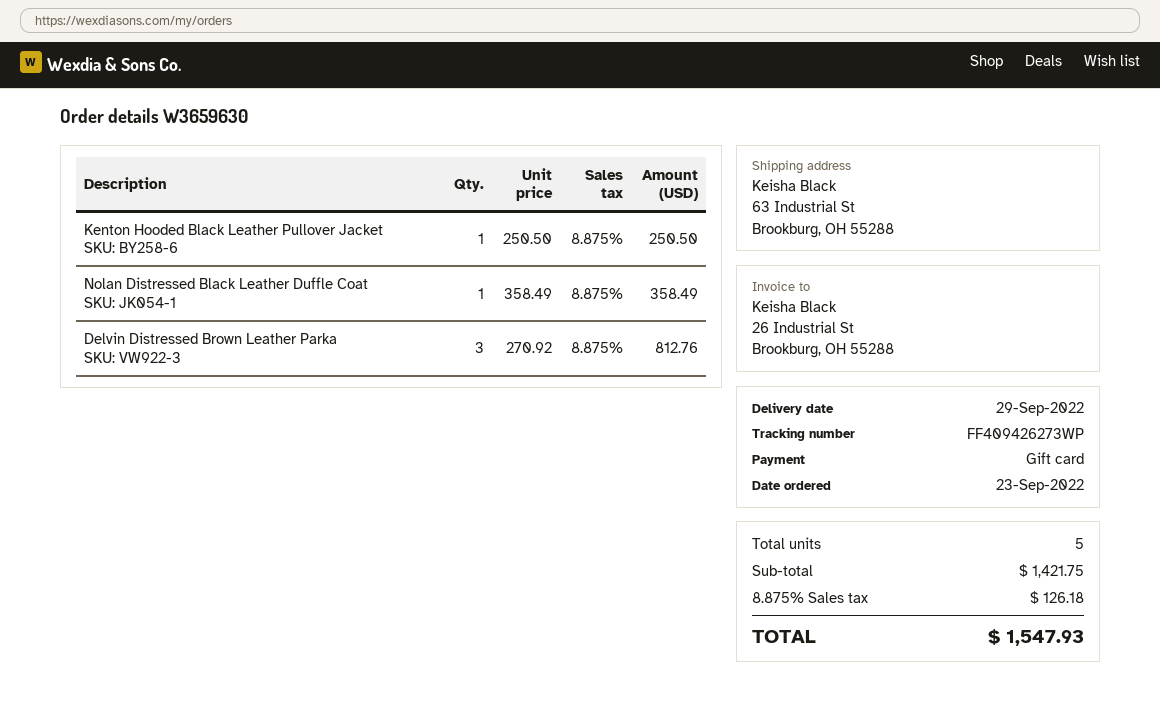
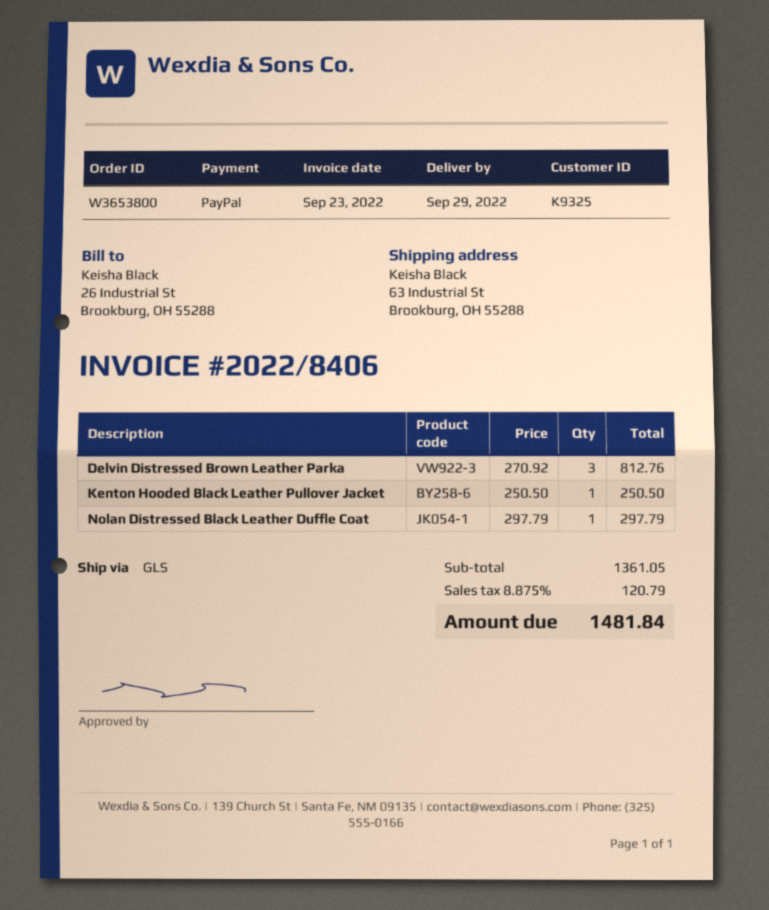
order number: W3659630 -> W3653800
payment method: gift card -> PayPal
Nolan Distressed Black Leather Duffle Coat: 1 x 358.49 = 358.49 -> 1 x 297.79 = 297.79
subtotal: 1421.75 -> 1361.05
tax: 8.875% = 126.18 -> 8.875% = 120.79
total: 1547.93 -> 1481.84

